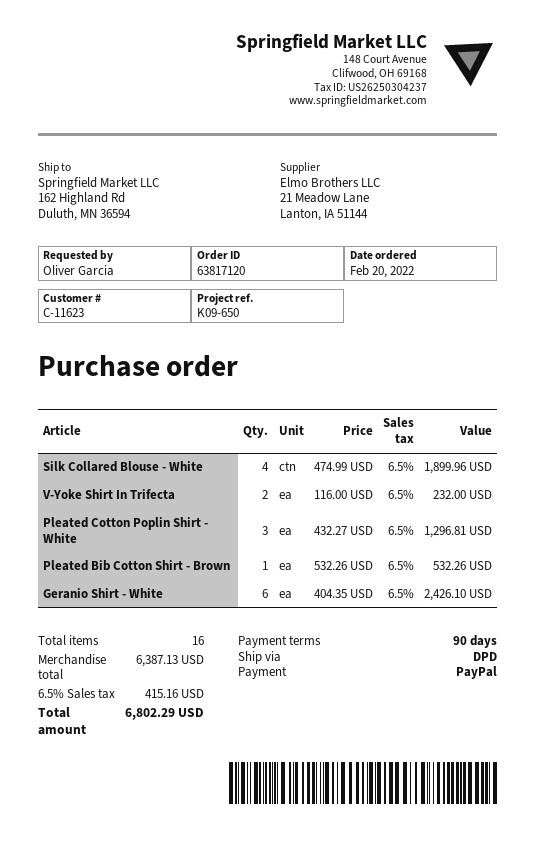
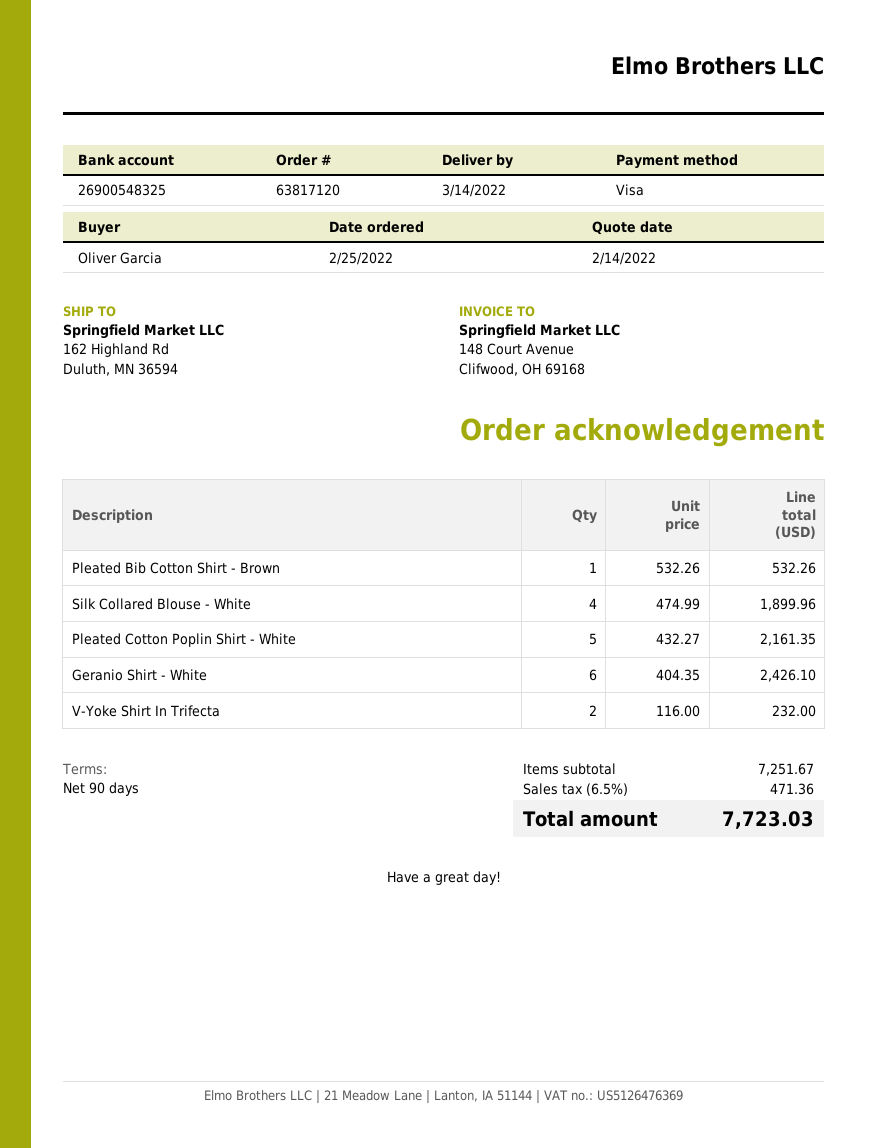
order date: 2022-02-20 -> 2022-02-25
payment method: PayPal -> Visa
Pleated Cotton Poplin Shirt - White: 3 x 432.27 = 1296.81 -> 5 x 432.27 = 2161.35
subtotal: 6387.13 -> 7251.67
tax: 6.5% = 415.16 -> 6.5% = 471.36
total: 6802.29 -> 7723.03

